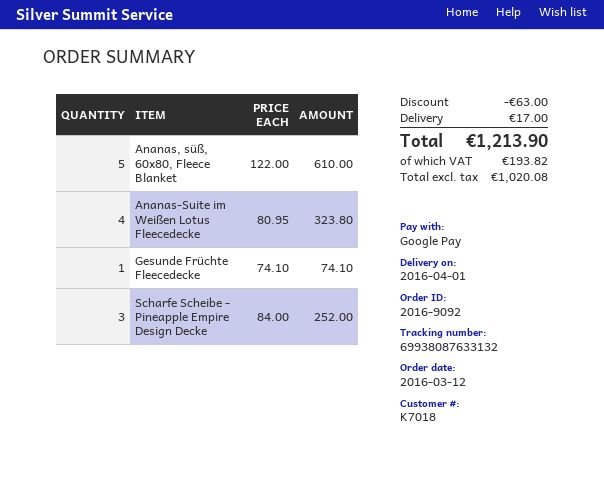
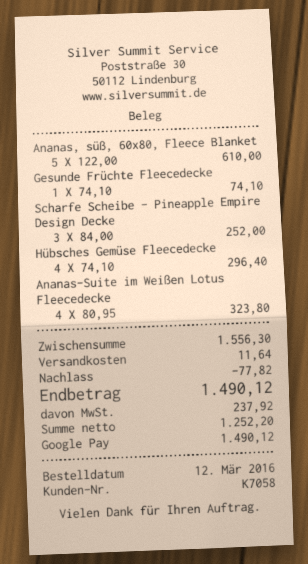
customer number: K7018 -> K7058
Hübsches Gemüse Fleecedecke: none -> 4 x 74.10 = 296.40
discount: 63.00 -> 77.82
shipping: 17.00 -> 11.64
net: 1020.08 -> 1252.20
tax: 193.82 -> 237.92
total: 1213.90 -> 1490.12

